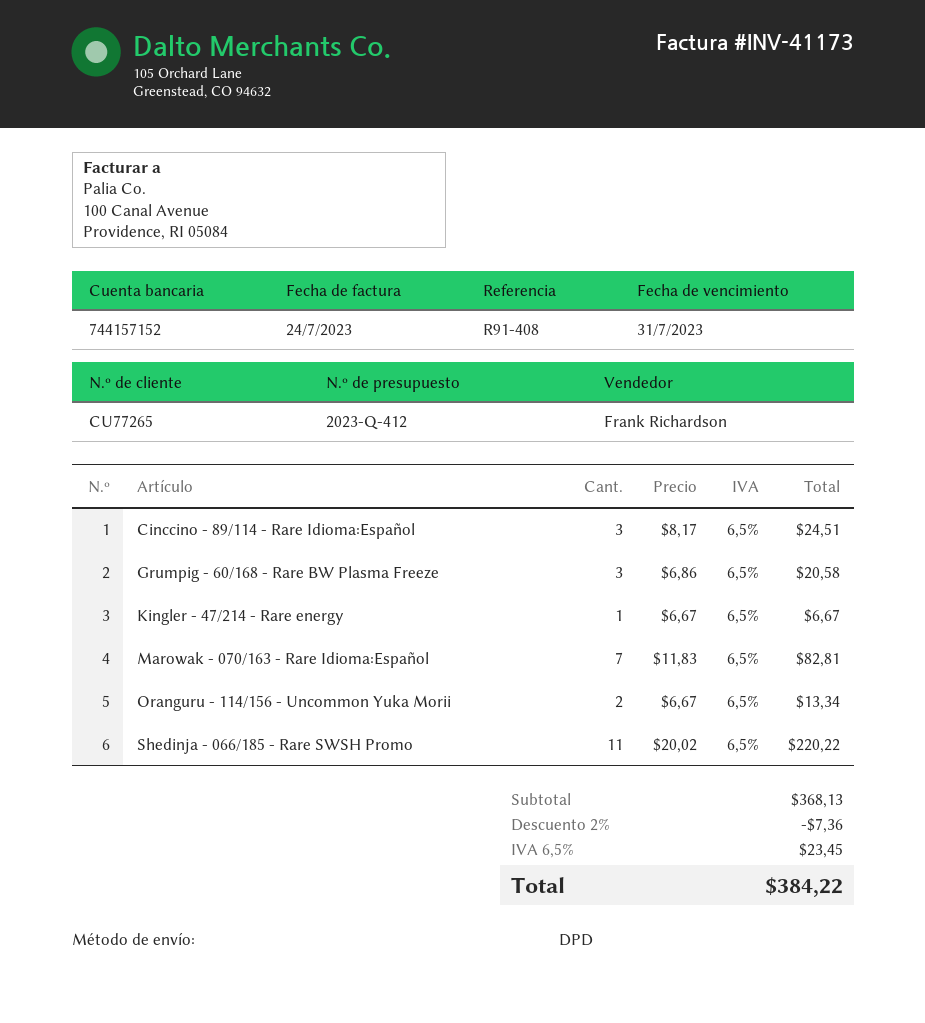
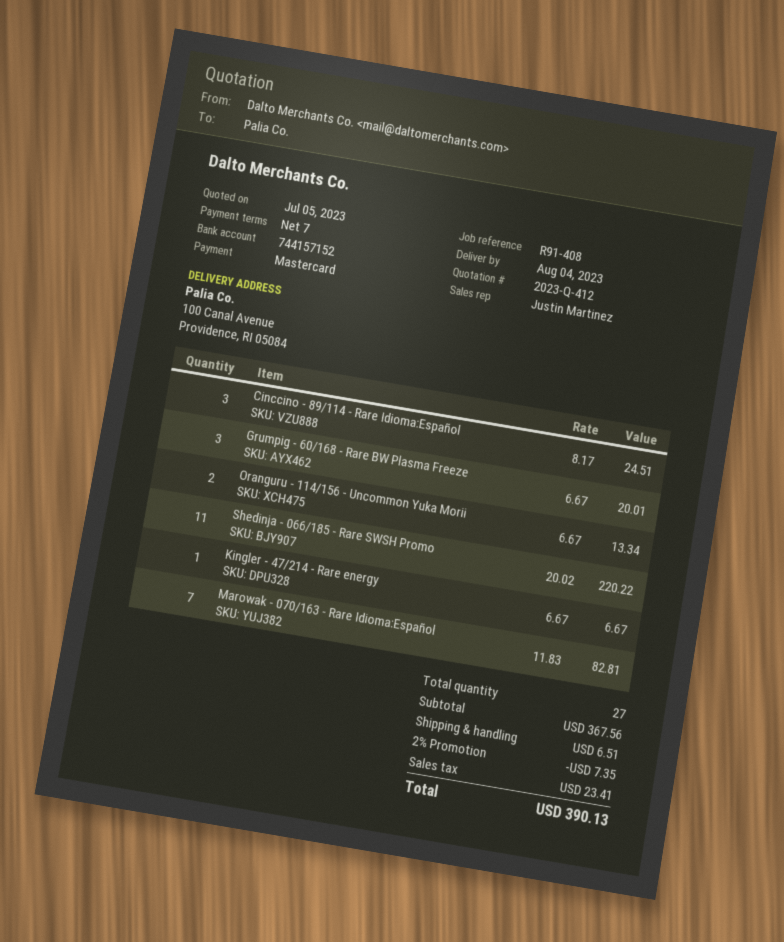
sales rep: Frank Richardson -> Justin Martinez
Grumpig - 60/168 - Rare BW Plasma Freeze: 3 x 6.86 = 20.58 -> 3 x 6.67 = 20.01
subtotal: 368.13 -> 367.56
discount: 2% = 7.36 -> 2% = 7.35
shipping: none -> 6.51
tax: 23.45 -> 23.41
total: 384.22 -> 390.13

